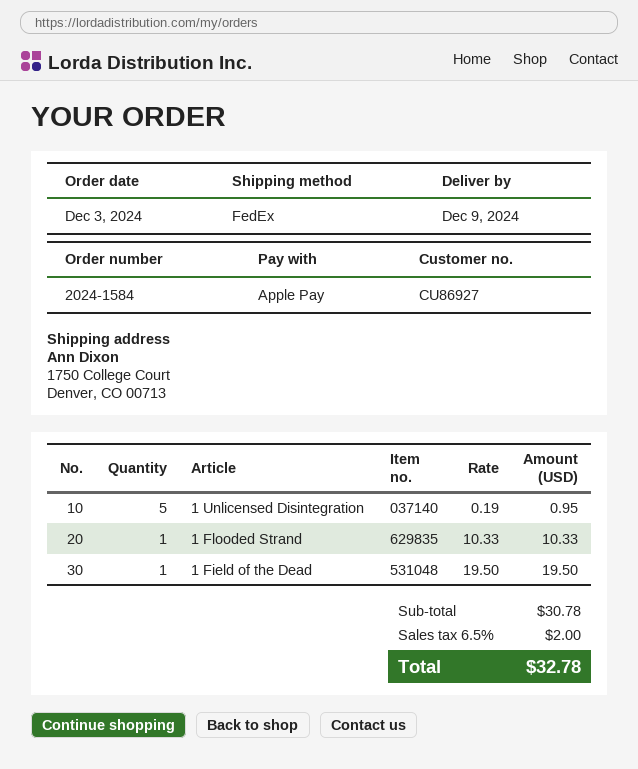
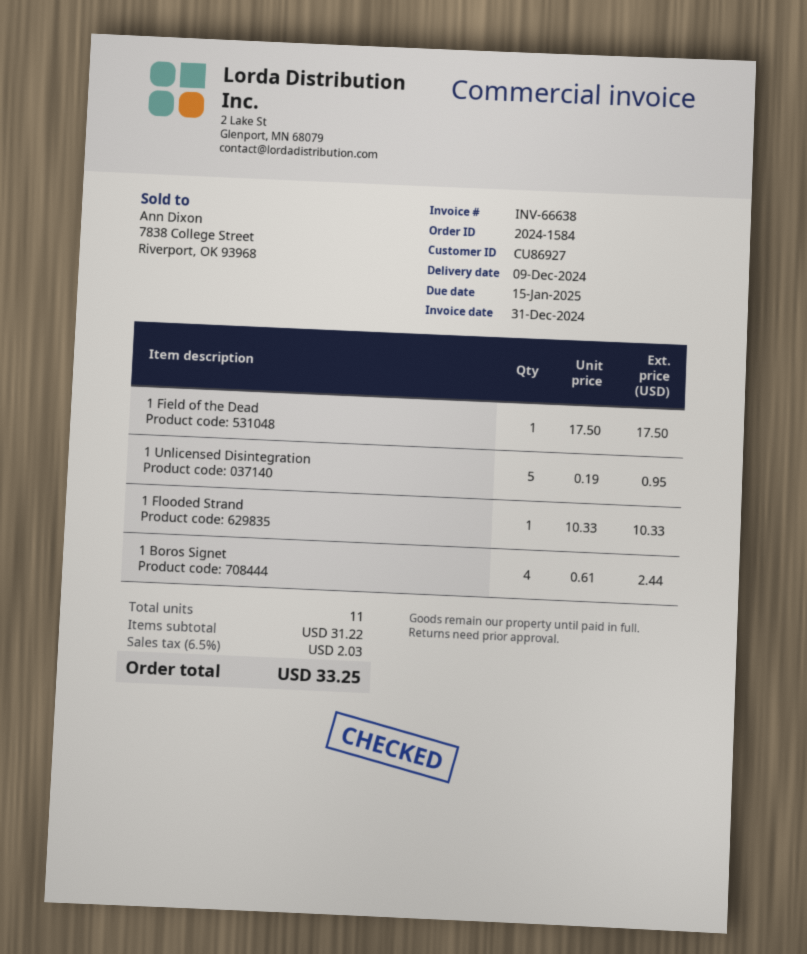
1 Field of the Dead: 1 x 19.50 = 19.50 -> 1 x 17.50 = 17.50
1 Boros Signet: none -> 4 x 0.61 = 2.44
subtotal: 30.78 -> 31.22
tax: 6.5% = 2.00 -> 6.5% = 2.03
total: 32.78 -> 33.25

